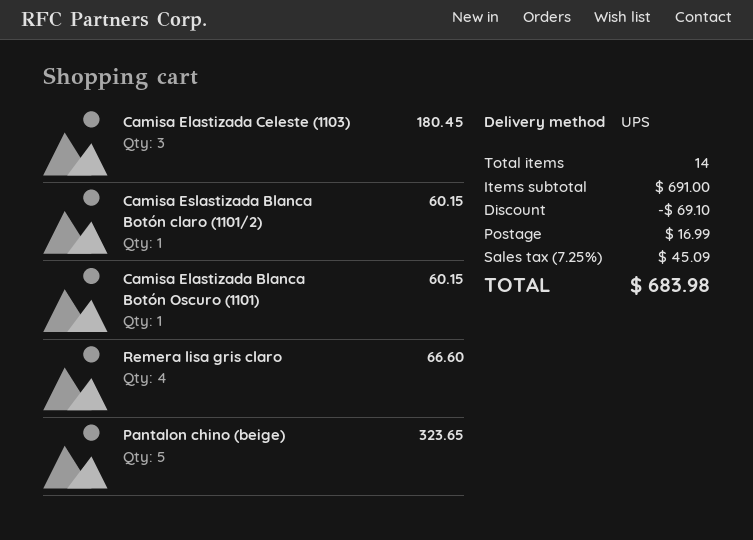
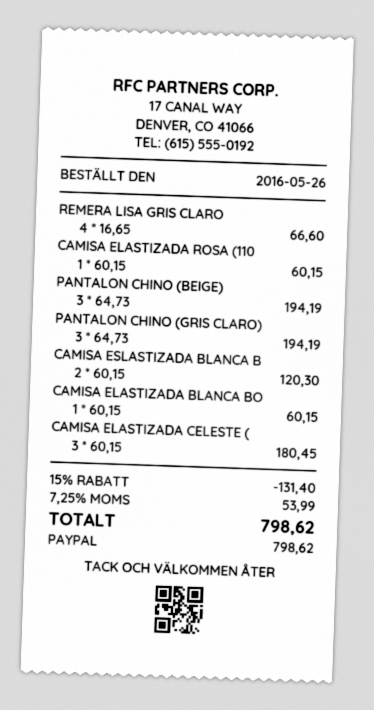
Camisa Eslastizada Blanca Botón claro (1101/2): 1 for 60.15 -> 2 for 120.30
Pantalon chino (beige): 5 for 323.65 -> 3 for 194.19
CAMISA ELASTIZADA ROSA (110: none -> 1 for 60.15
PANTALON CHINO (GRIS CLARO): none -> 3 for 194.19
discount: 69.10 -> 131.40
shipping: 16.99 -> none
tax: 7.25% = 45.09 -> 7.25% = 53.99
total: 683.98 -> 798.62

